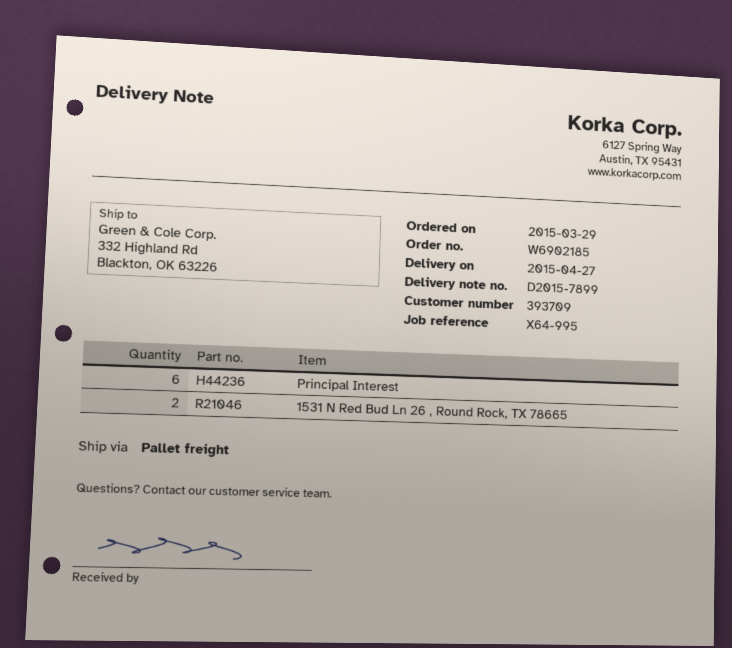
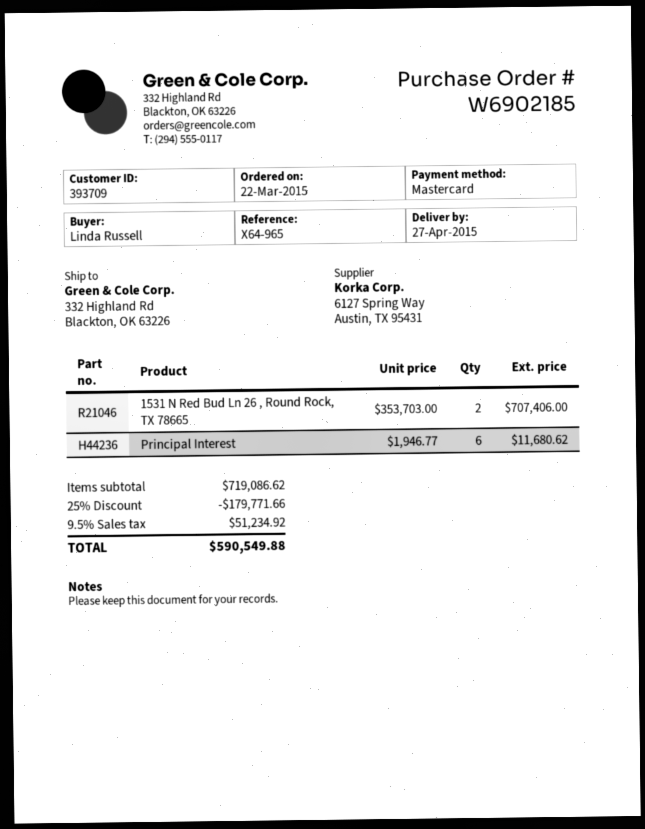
order date: 2015-03-29 -> 2015-03-22
reference: X64-995 -> X64-965

